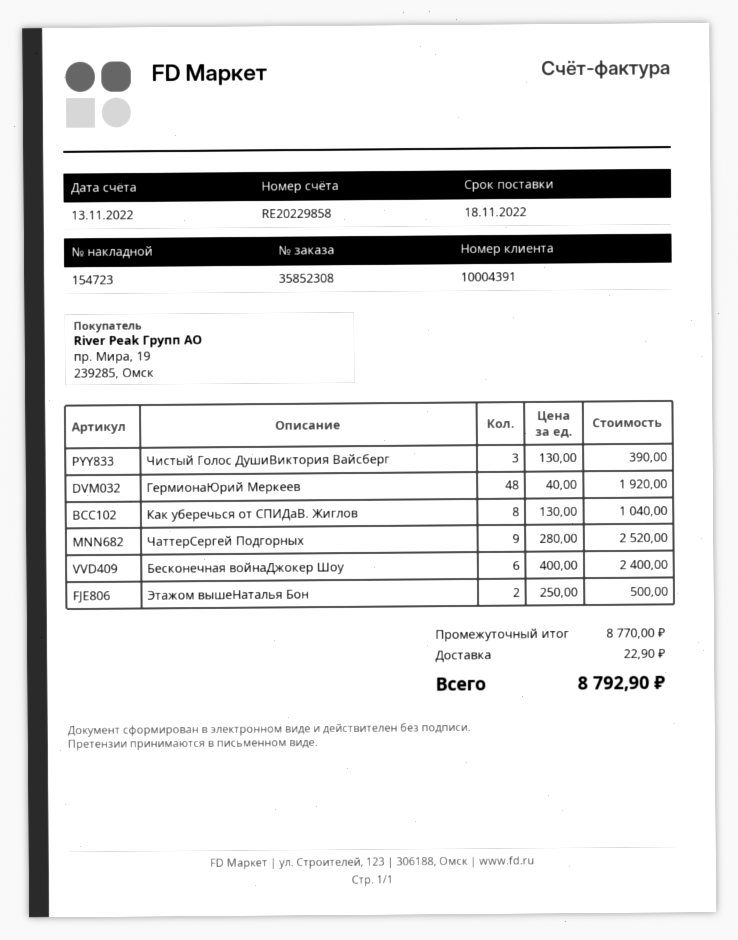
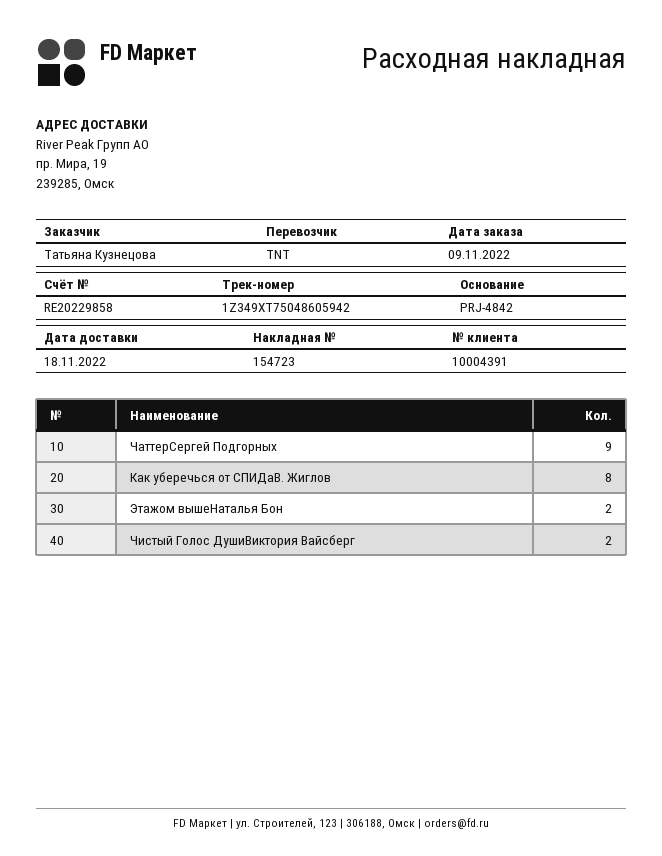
Чистый Голос ДушиВиктория Вайсберг: 3 -> 2
ГермионаЮрий Меркеев: 48 -> none
Бесконечная войнаДжокер Шоу: 6 -> none

